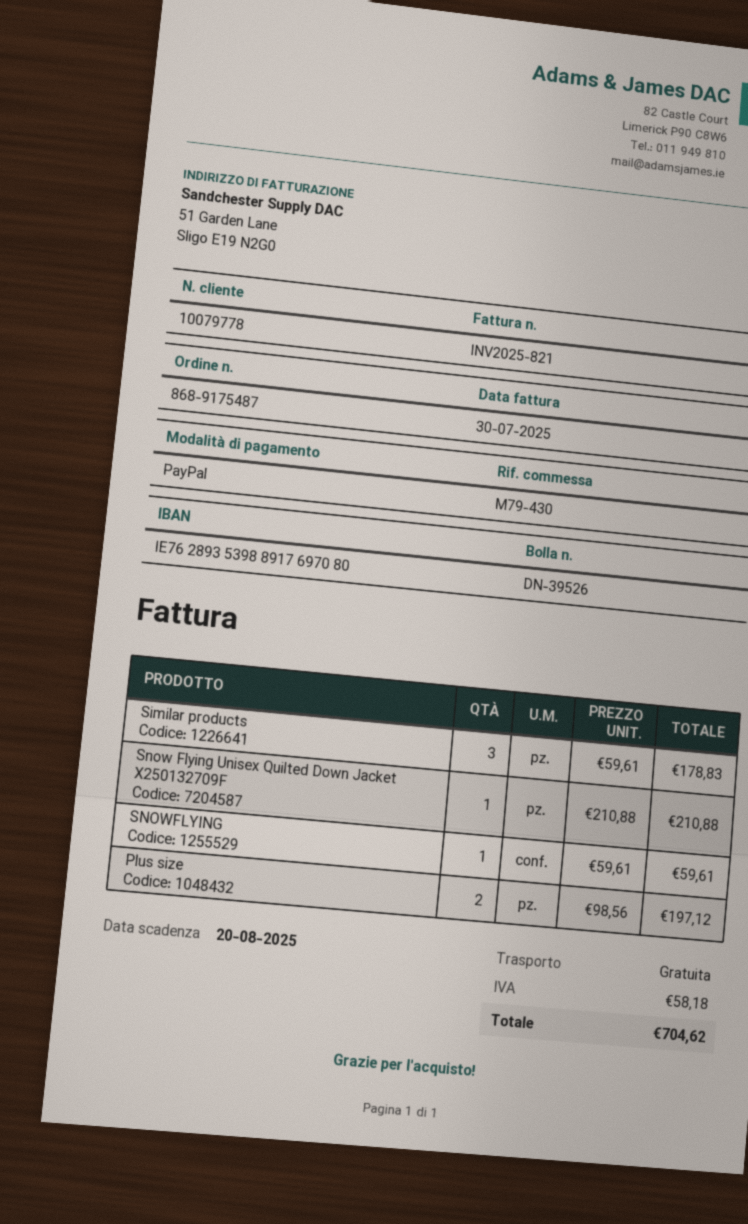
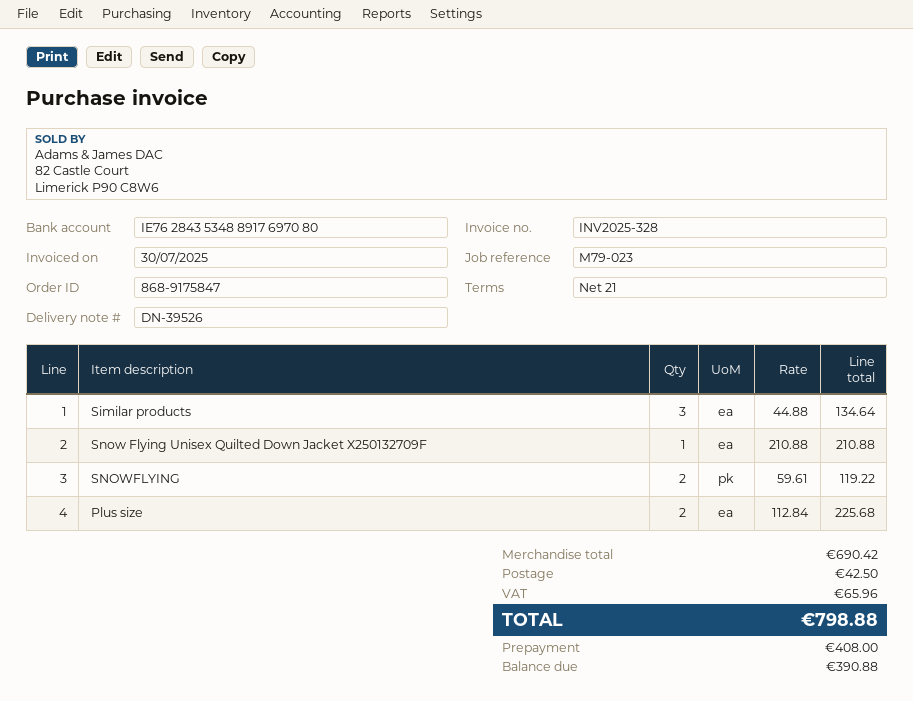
order number: 868-9175487 -> 868-9175847
invoice number: INV2025-821 -> INV2025-328
reference: M79-430 -> M79-023
bank account: IE76289353988917697080 -> IE76284353488917697080
Similar products: 3 x 59.61 = 178.83 -> 3 x 44.88 = 134.64
SNOWFLYING: 1 x 59.61 = 59.61 -> 2 x 59.61 = 119.22
Plus size: 2 x 98.56 = 197.12 -> 2 x 112.84 = 225.68
shipping: 0.00 -> 42.50
tax: 58.18 -> 65.96
total: 704.62 -> 798.88

